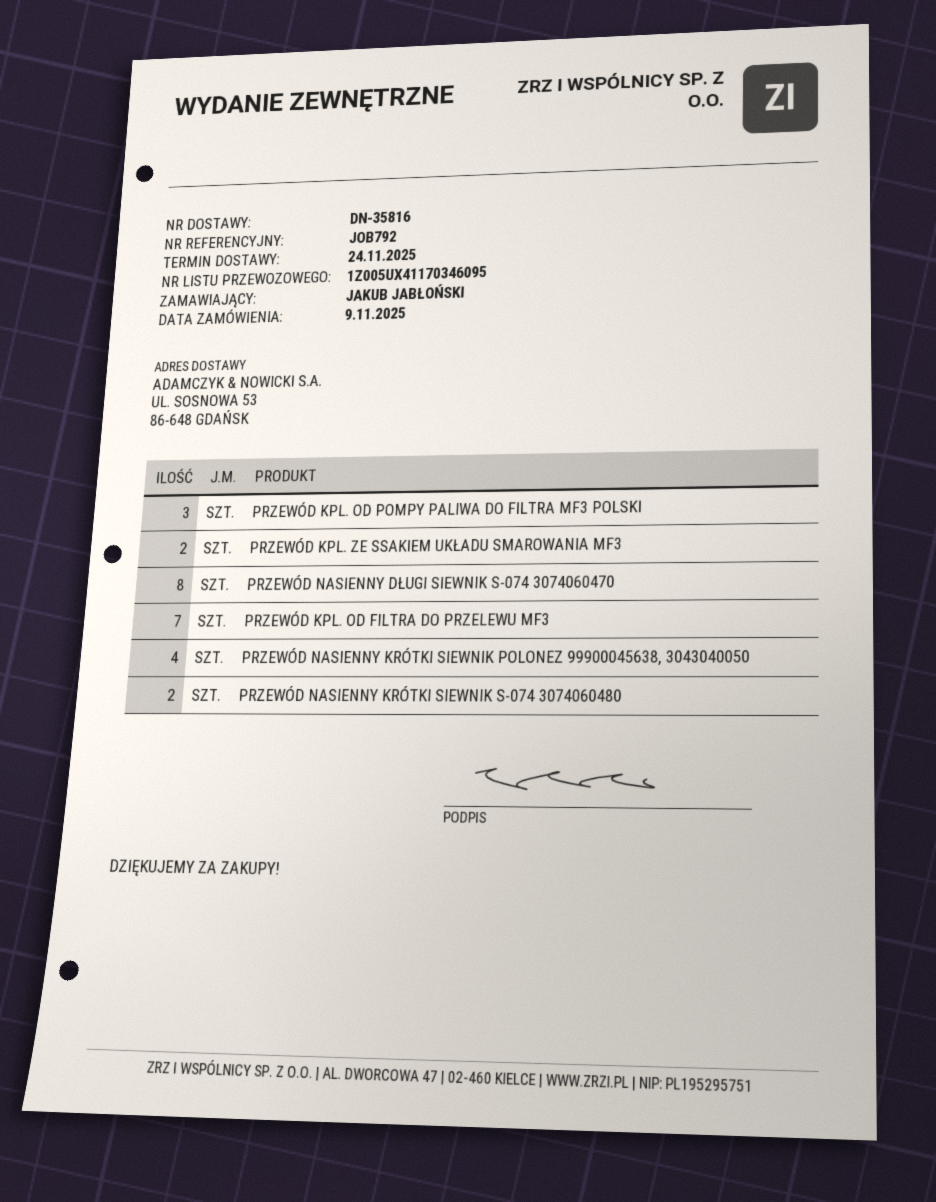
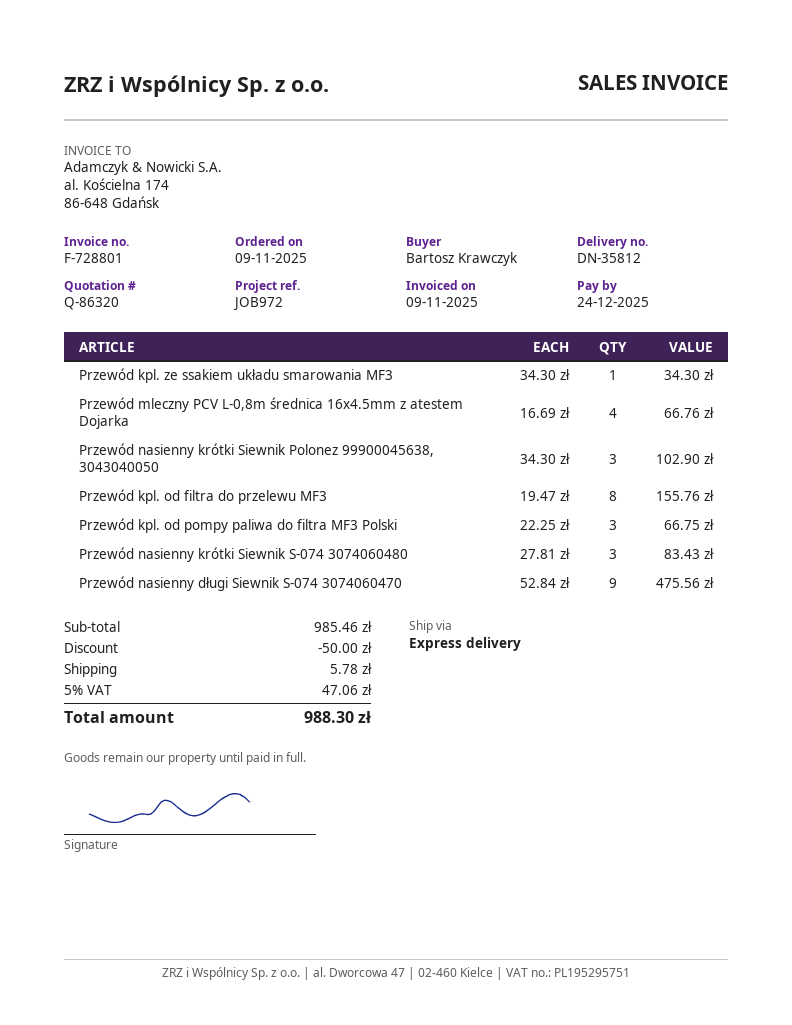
delivery note number: DN-35816 -> DN-35812
reference: JOB792 -> JOB972
ordered by: JAKUB JABŁOŃSKI -> Bartosz Krawczyk
PRZEWÓD KPL. ZE SSAKIEM UKŁADU SMAROWANIA MF3: 2 -> 1
PRZEWÓD NASIENNY DŁUGI SIEWNIK S-074 3074060470: 8 -> 9
PRZEWÓD KPL. OD FILTRA DO PRZELEWU MF3: 7 -> 8
PRZEWÓD NASIENNY KRÓTKI SIEWNIK POLONEZ 99900045638, 3043040050: 4 -> 3
PRZEWÓD NASIENNY KRÓTKI SIEWNIK S-074 3074060480: 2 -> 3
Przewód mleczny PCV L-0,8m średnica 16x4.5mm z atestem Dojarka: none -> 4

